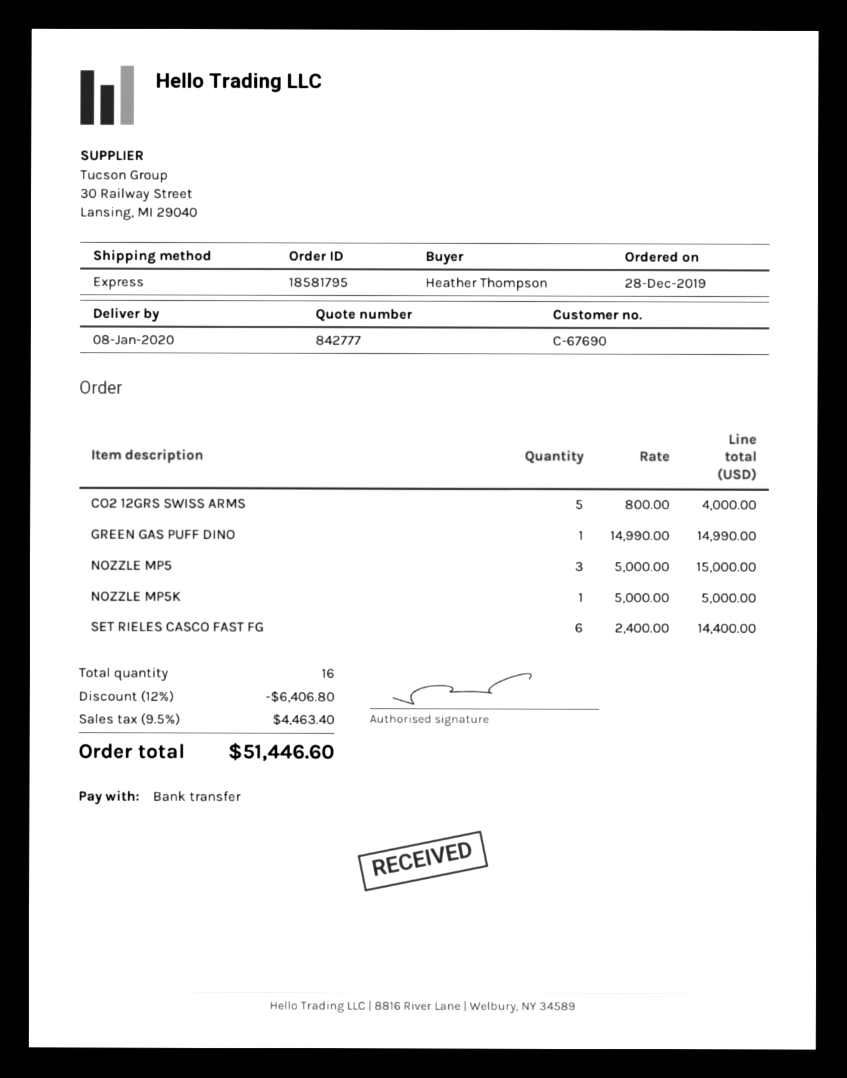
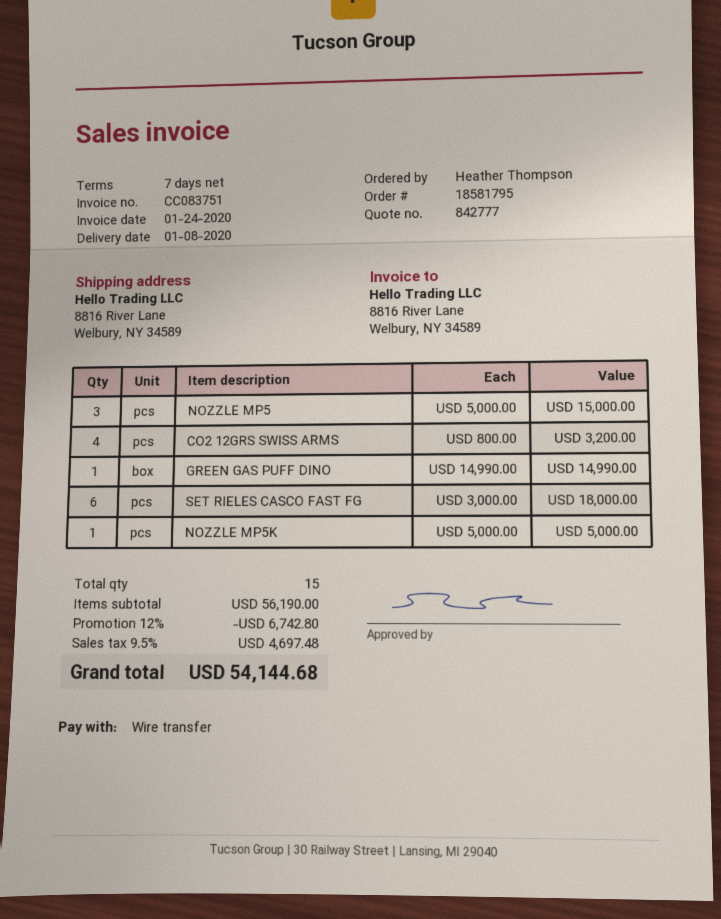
CO2 12GRS SWISS ARMS: 5 x 800.00 = 4000.00 -> 4 x 800.00 = 3200.00
SET RIELES CASCO FAST FG: 6 x 2400.00 = 14400.00 -> 6 x 3000.00 = 18000.00
total quantity: 16 -> 15
discount: 12% = 6406.80 -> 12% = 6742.80
tax: 9.5% = 4463.40 -> 9.5% = 4697.48
total: 51446.60 -> 54144.68

